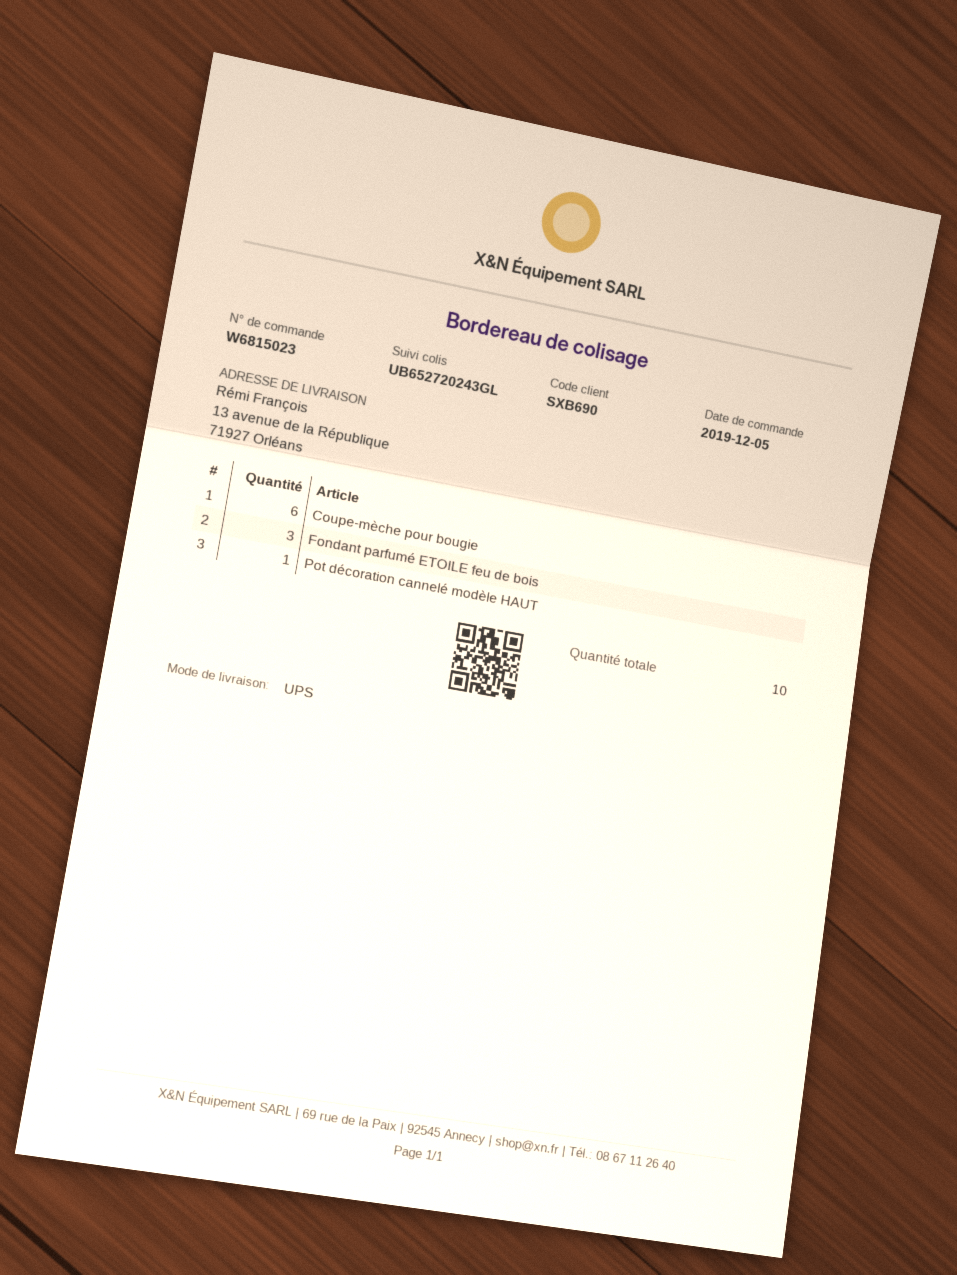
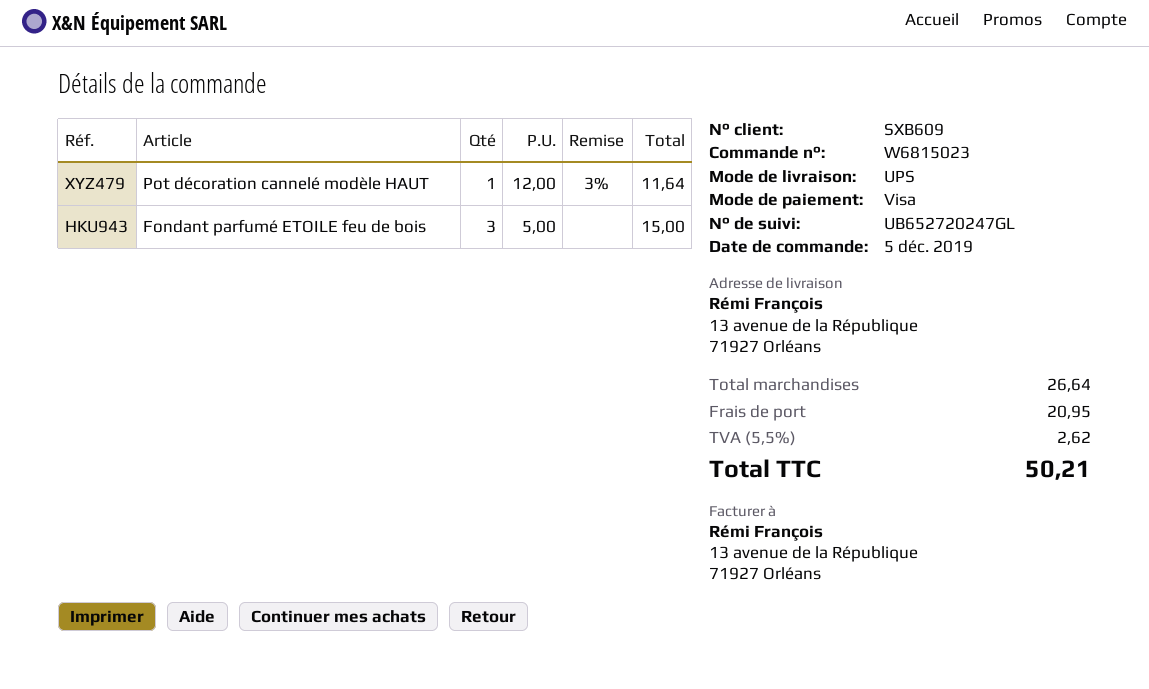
customer number: SXB690 -> SXB609
tracking number: UB652720243GL -> UB652720247GL
Coupe-mèche pour bougie: 6 -> none

